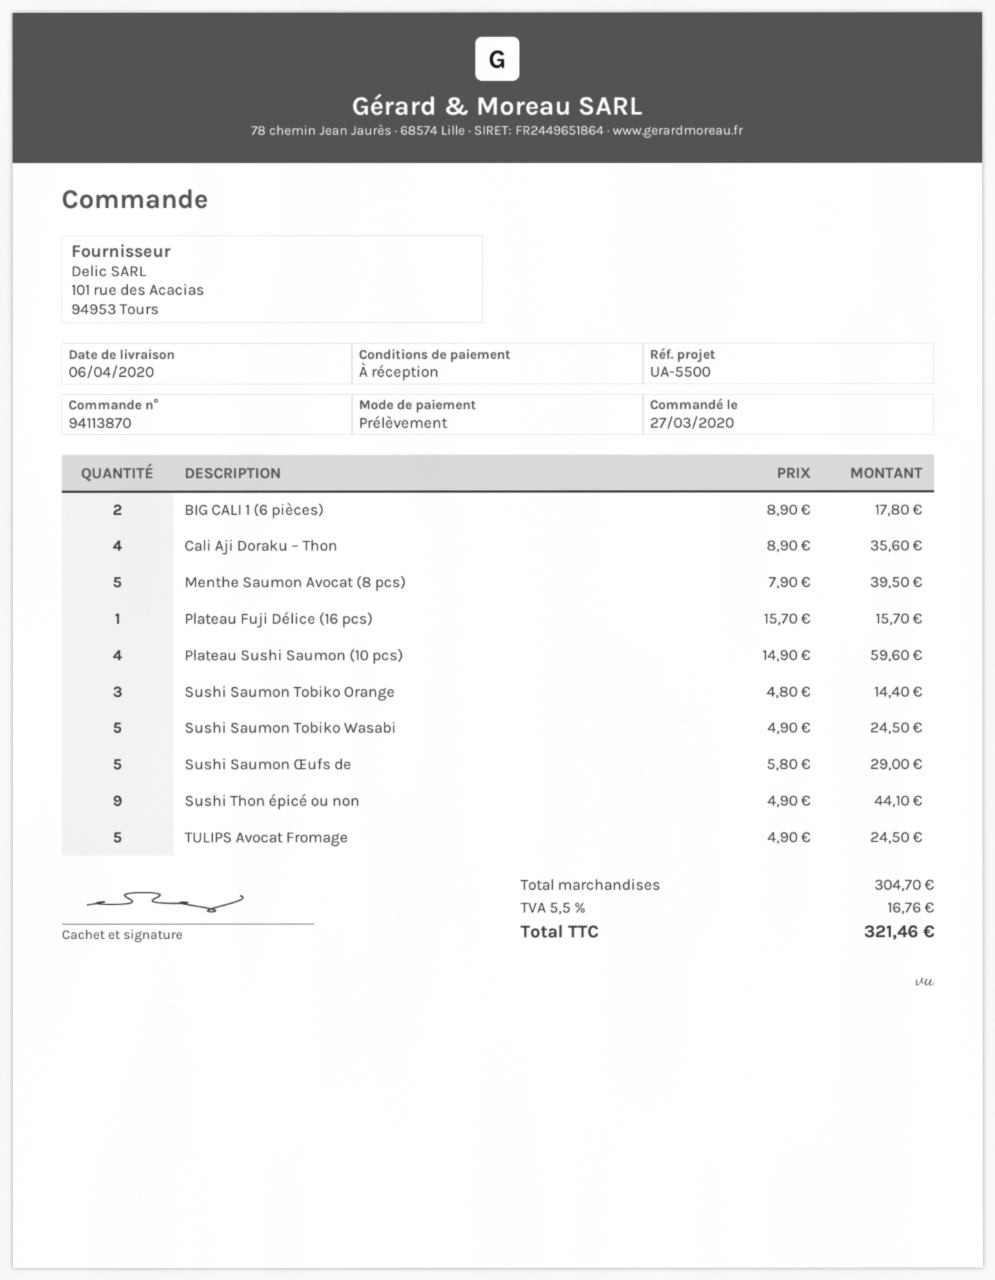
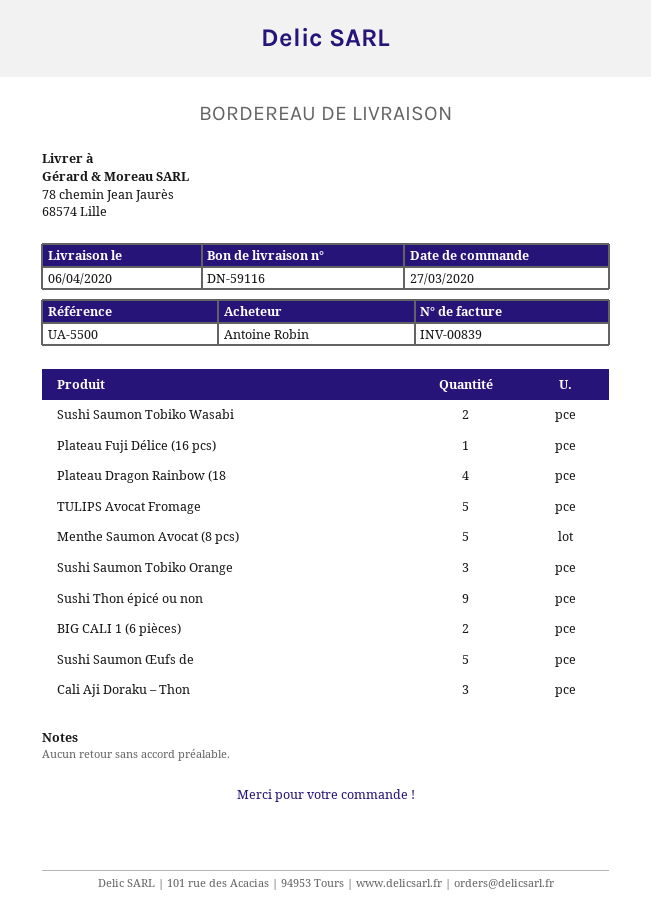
Cali Aji Doraku – Thon: 4 -> 3
Plateau Sushi Saumon (10 pcs): 4 -> none
Sushi Saumon Tobiko Wasabi: 5 -> 2
Plateau Dragon Rainbow (18: none -> 4

